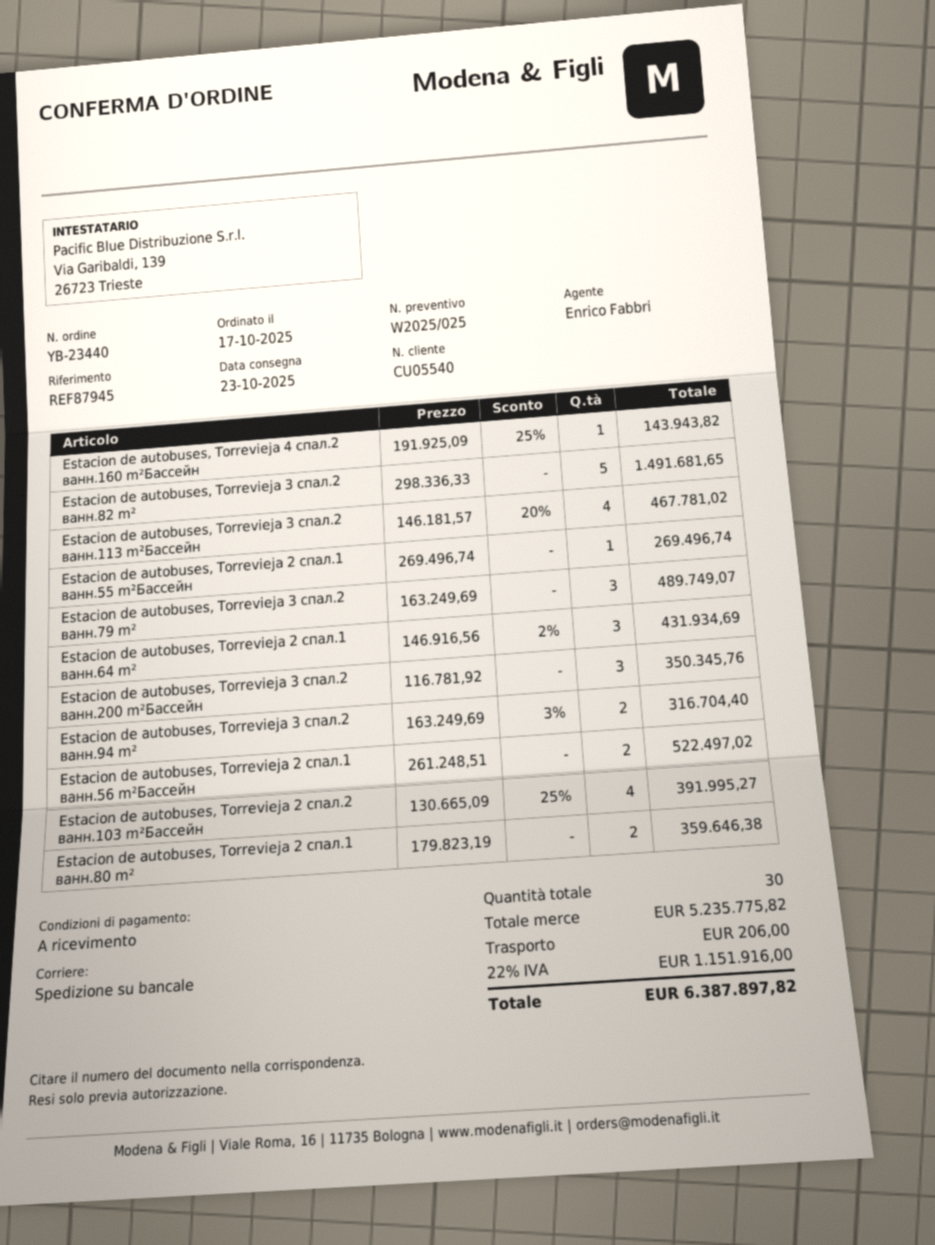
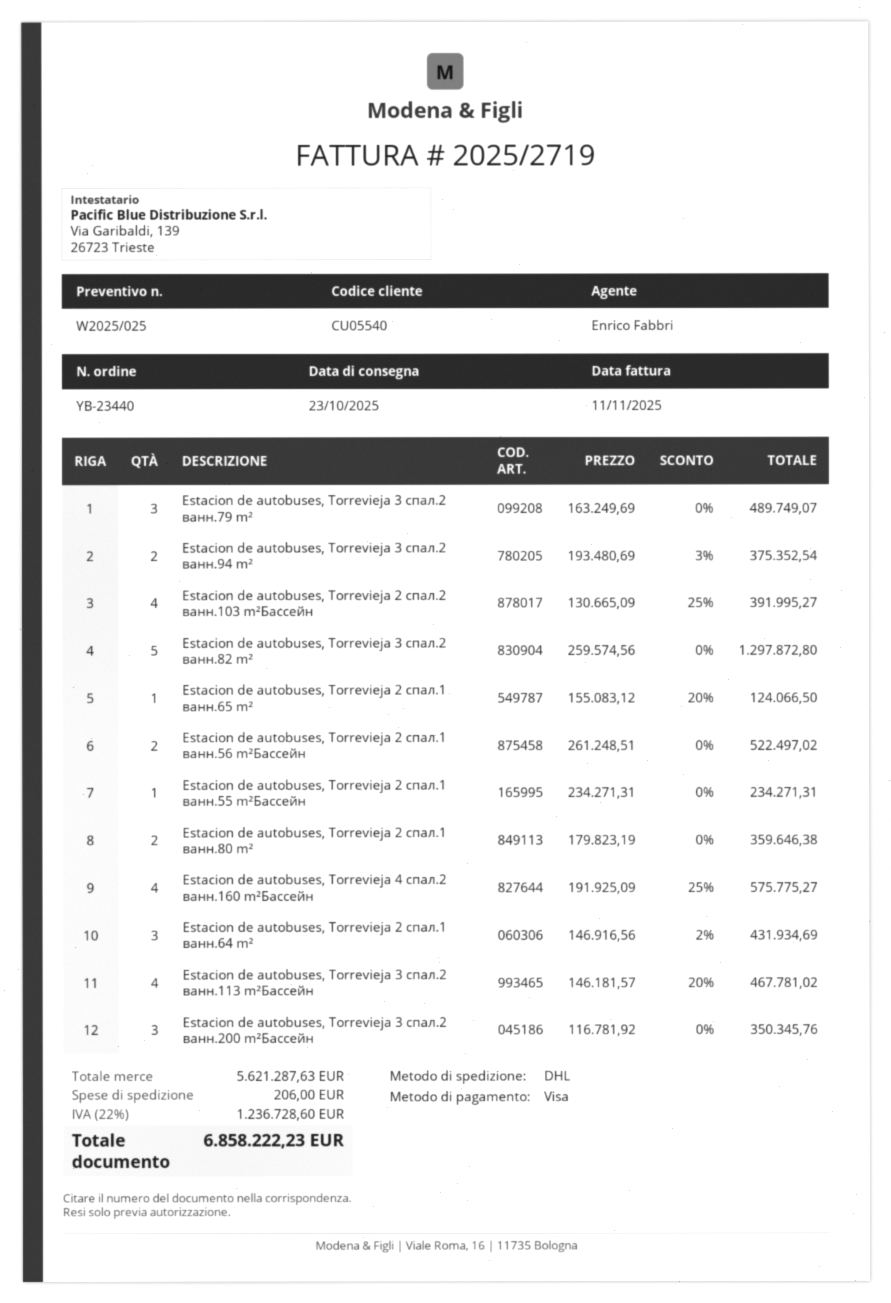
shipping method: pallet freight -> DHL
Estacion de autobuses, Torrevieja 4 спал.2 ванн.160 m²Бассейн: 1 x 191925.09 - 25% = 143943.82 -> 4 x 191925.09 - 25% = 575775.27
Estacion de autobuses, Torrevieja 3 спал.2 ванн.82 m²: 5 x 298336.33 = 1491681.65 -> 5 x 259574.56 = 1297872.80
Estacion de autobuses, Torrevieja 2 спал.1 ванн.55 m²Бассейн: 1 x 269496.74 = 269496.74 -> 1 x 234271.31 = 234271.31
Estacion de autobuses, Torrevieja 3 спал.2 ванн.94 m²: 2 x 163249.69 - 3% = 316704.40 -> 2 x 193480.69 - 3% = 375352.54
Estacion de autobuses, Torrevieja 2 спал.1 ванн.65 m²: none -> 1 x 155083.12 - 20% = 124066.50
subtotal: 5235775.82 -> 5621287.63
tax: 22% = 1151916.00 -> 22% = 1236728.60
total: 6387897.82 -> 6858222.23

